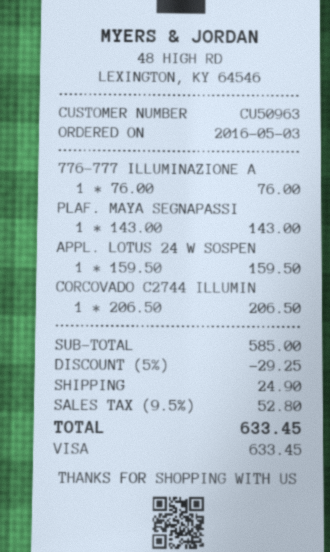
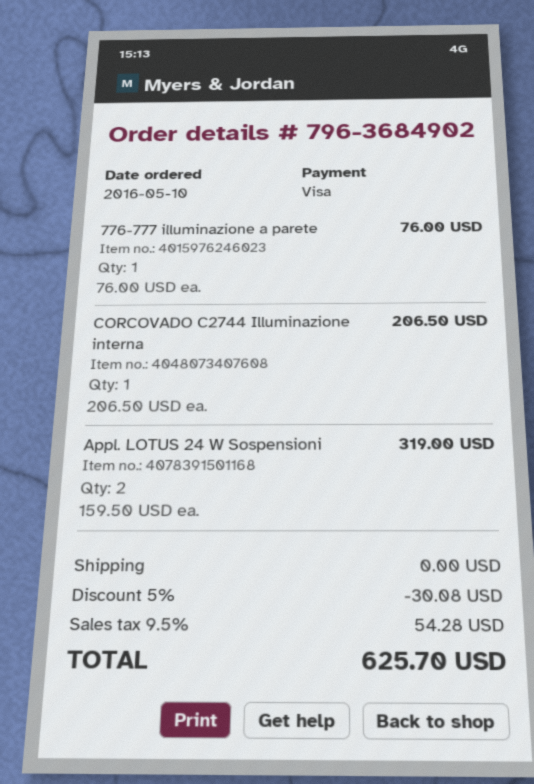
order date: 2016-05-03 -> 2016-05-10
PLAF. MAYA SEGNAPASSI: 1 x 143.00 = 143.00 -> none
APPL. LOTUS 24 W SOSPEN: 1 x 159.50 = 159.50 -> 2 x 159.50 = 319.00
discount: 5% = 29.25 -> 5% = 30.08
shipping: 24.90 -> 0.00
tax: 9.5% = 52.80 -> 9.5% = 54.28
total: 633.45 -> 625.70

